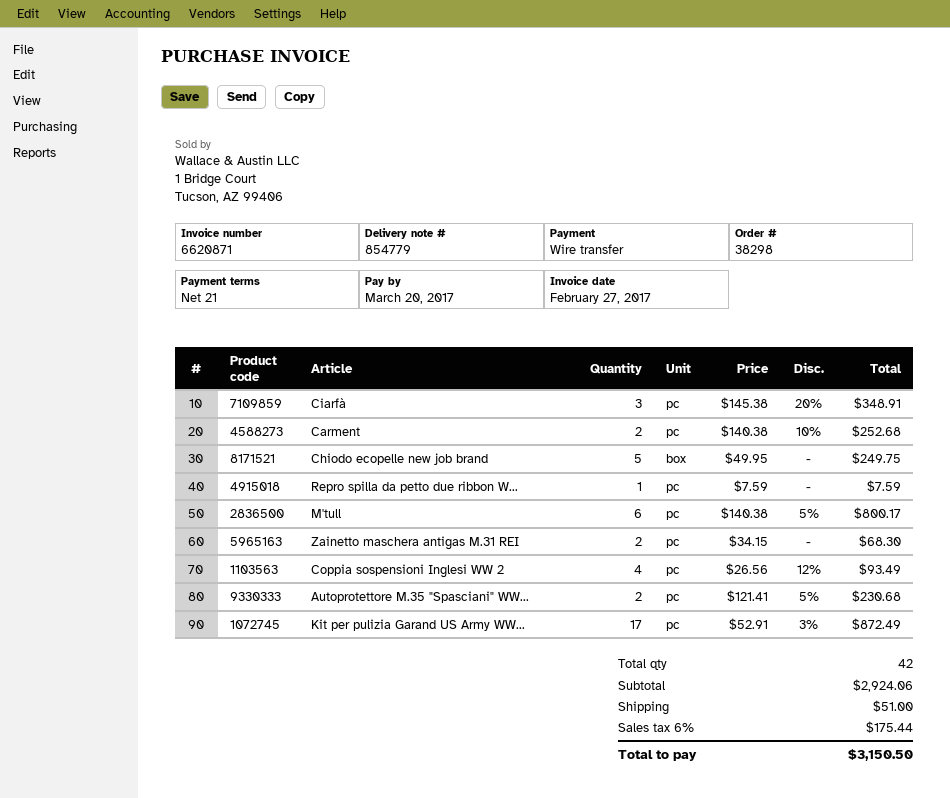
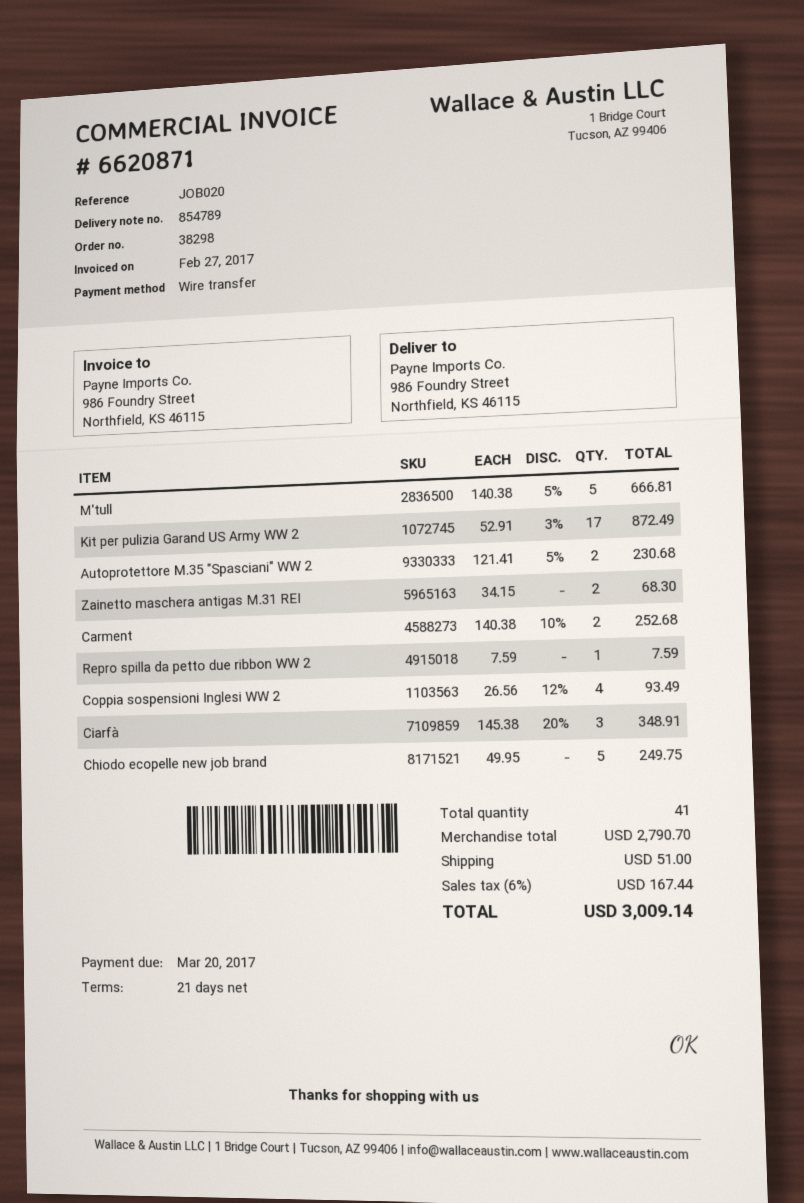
delivery note number: 854779 -> 854789
M'tull: 6 x 140.38 - 5% = 800.17 -> 5 x 140.38 - 5% = 666.81
total quantity: 42 -> 41
subtotal: 2924.06 -> 2790.70
tax: 6% = 175.44 -> 6% = 167.44
total: 3150.50 -> 3009.14

